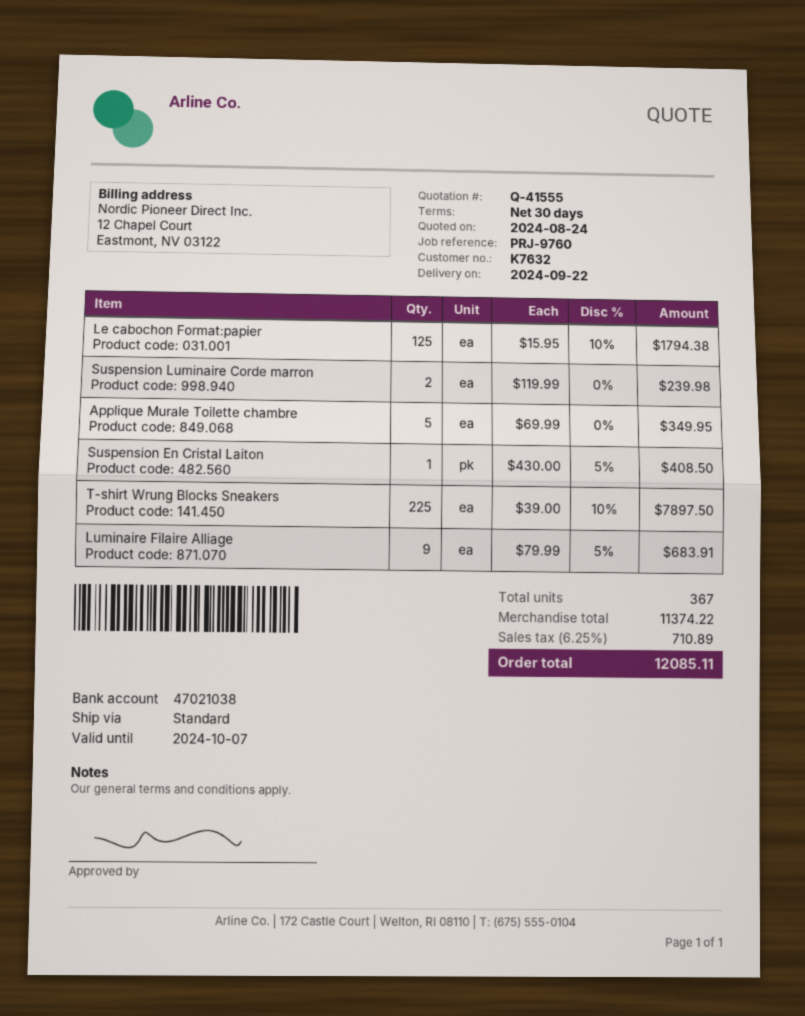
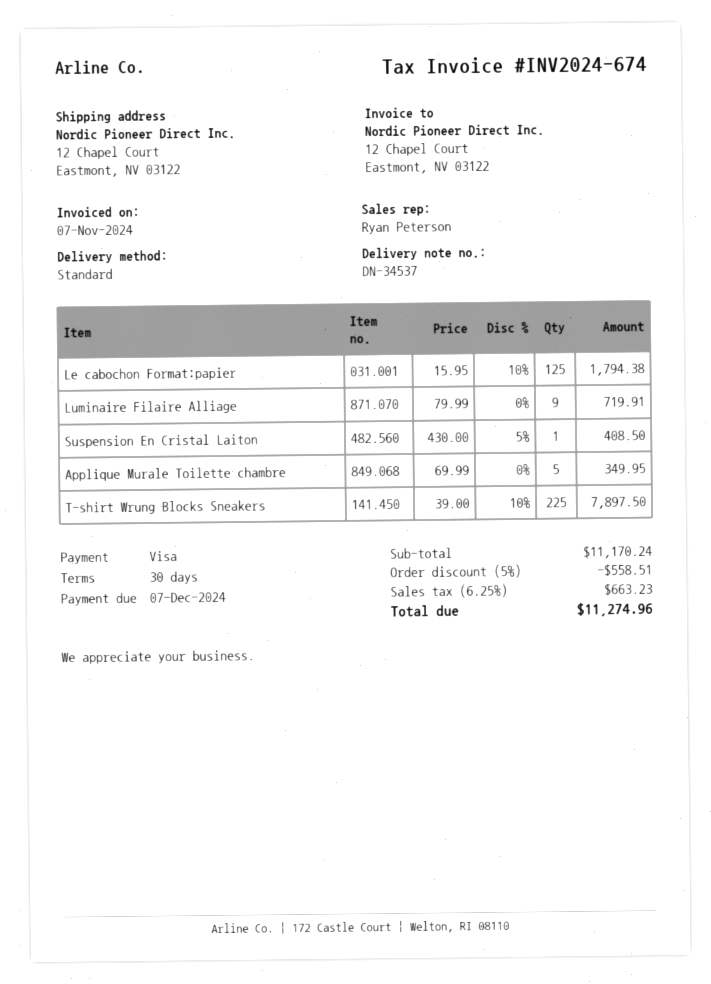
Suspension Luminaire Corde marron: 2 x 119.99 = 239.98 -> none
Luminaire Filaire Alliage: 9 x 79.99 - 5% = 683.91 -> 9 x 79.99 = 719.91
subtotal: 11374.22 -> 11170.24
discount: none -> 5% = 558.51
tax: 6.25% = 710.89 -> 6.25% = 663.23
total: 12085.11 -> 11274.96

